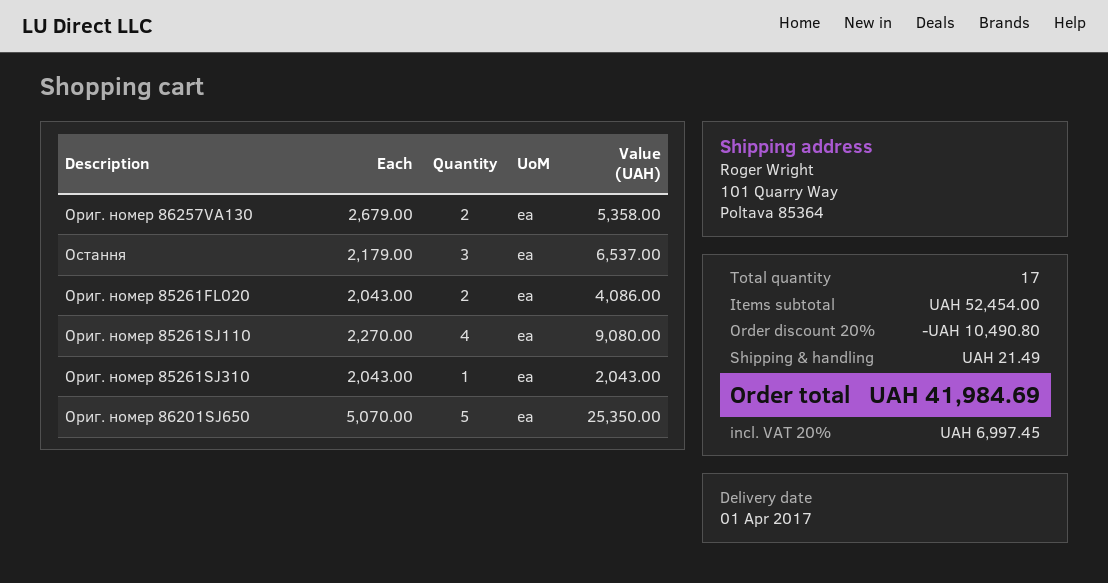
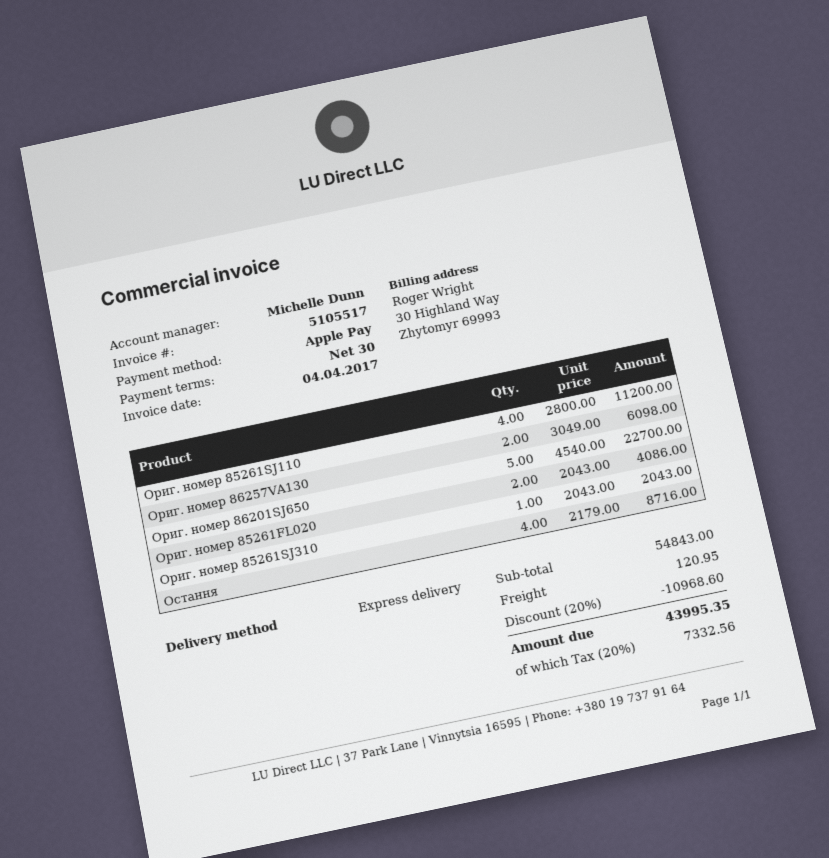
Ориг. номер 86257VA130: 2 x 2679.00 = 5358.00 -> 2 x 3049.00 = 6098.00
Остання: 3 x 2179.00 = 6537.00 -> 4 x 2179.00 = 8716.00
Ориг. номер 85261SJ110: 4 x 2270.00 = 9080.00 -> 4 x 2800.00 = 11200.00
Ориг. номер 86201SJ650: 5 x 5070.00 = 25350.00 -> 5 x 4540.00 = 22700.00
subtotal: 52454.00 -> 54843.00
discount: 20% = 10490.80 -> 20% = 10968.60
shipping: 21.49 -> 120.95
tax: 20% = 6997.45 -> 20% = 7332.56
total: 41984.69 -> 43995.35

